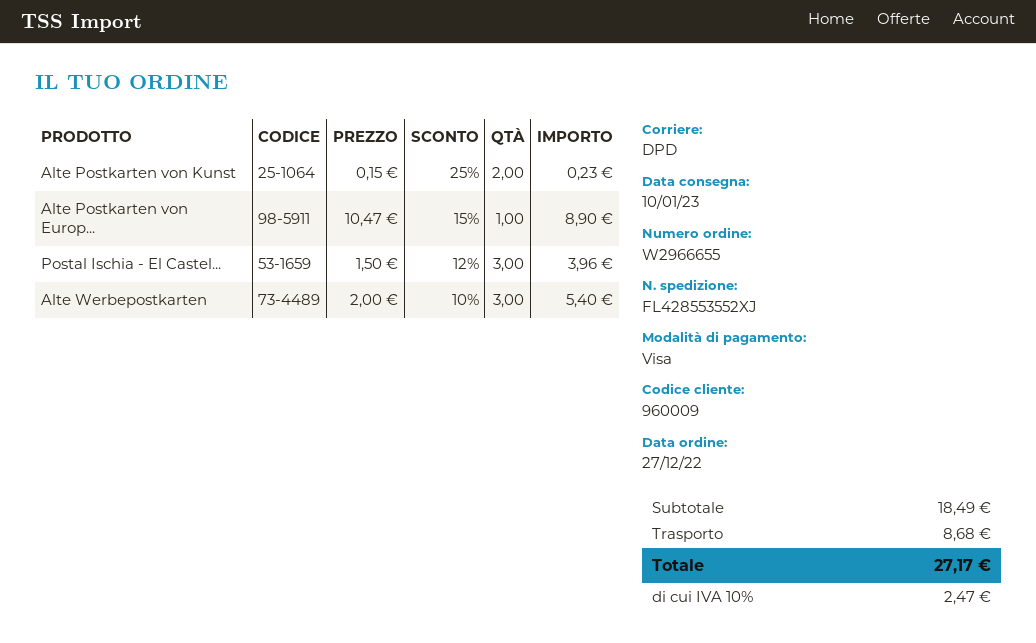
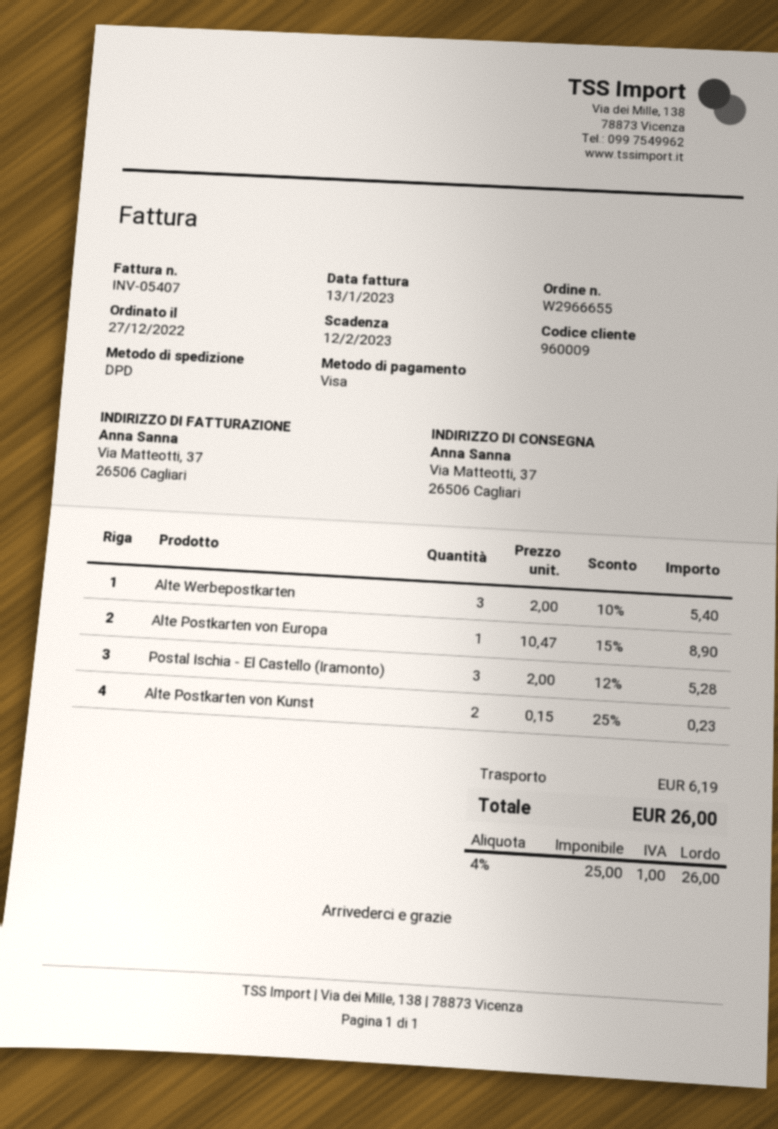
Postal Ischia - El Castel...: 3 x 1.50 - 12% = 3.96 -> 3 x 2.00 - 12% = 5.28
shipping: 8.68 -> 6.19
tax: 10% = 2.47 -> 4% = 1.00
total: 27.17 -> 26.00

